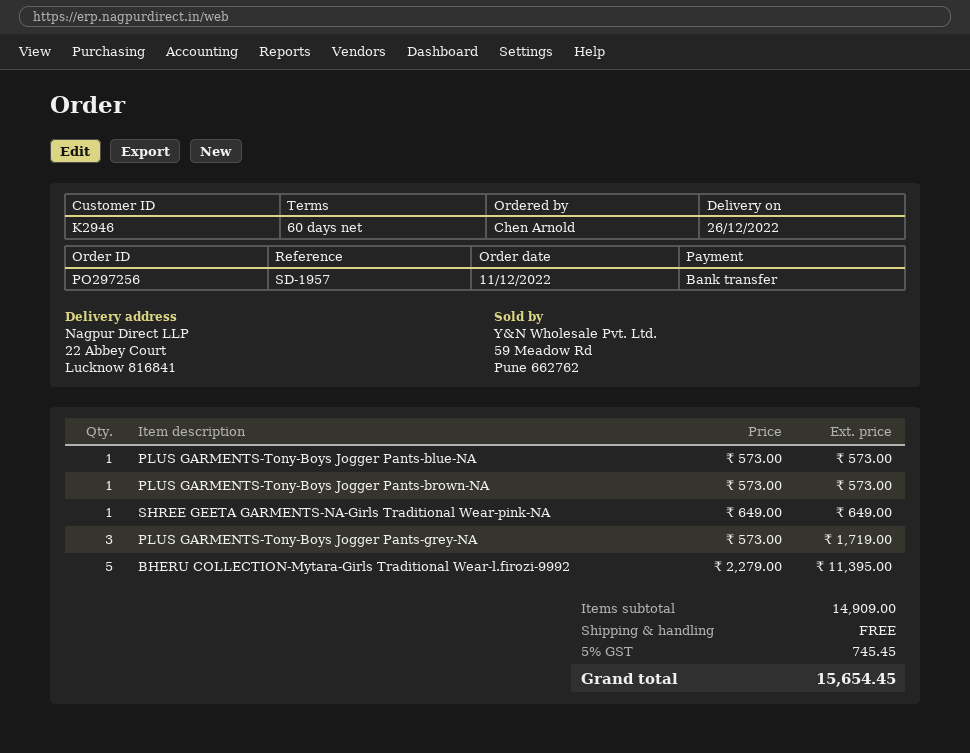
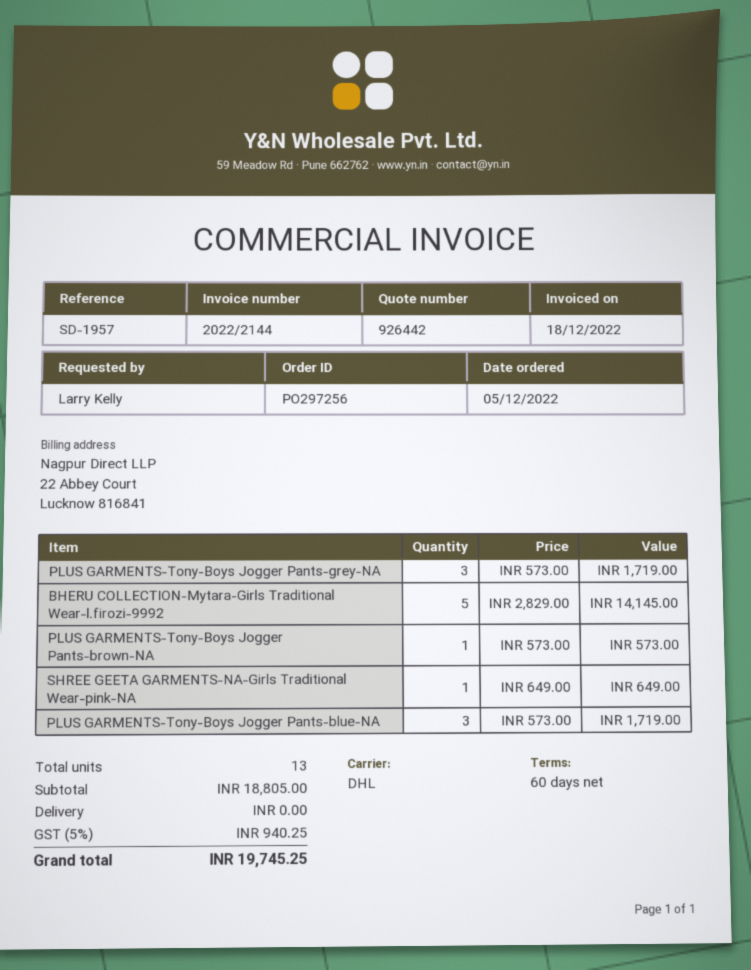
order date: 2022-12-11 -> 2022-12-05
ordered by: Chen Arnold -> Larry Kelly
PLUS GARMENTS-Tony-Boys Jogger Pants-blue-NA: 1 x 573.00 = 573.00 -> 3 x 573.00 = 1719.00
BHERU COLLECTION-Mytara-Girls Traditional Wear-l.firozi-9992: 5 x 2279.00 = 11395.00 -> 5 x 2829.00 = 14145.00
subtotal: 14909.00 -> 18805.00
tax: 5% = 745.45 -> 5% = 940.25
total: 15654.45 -> 19745.25

